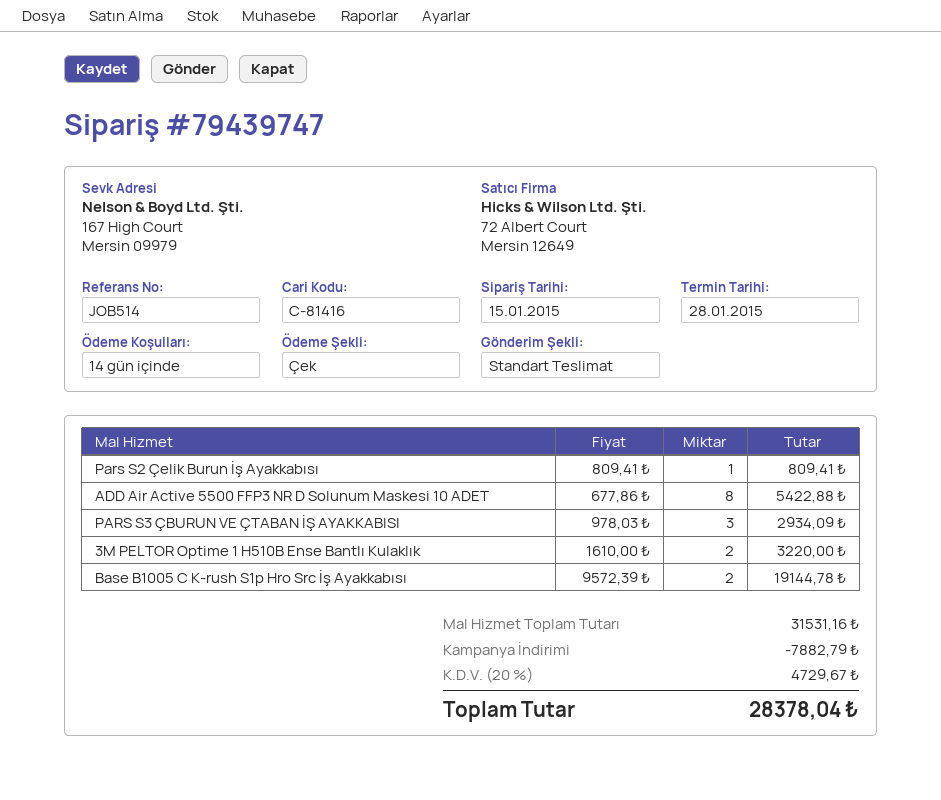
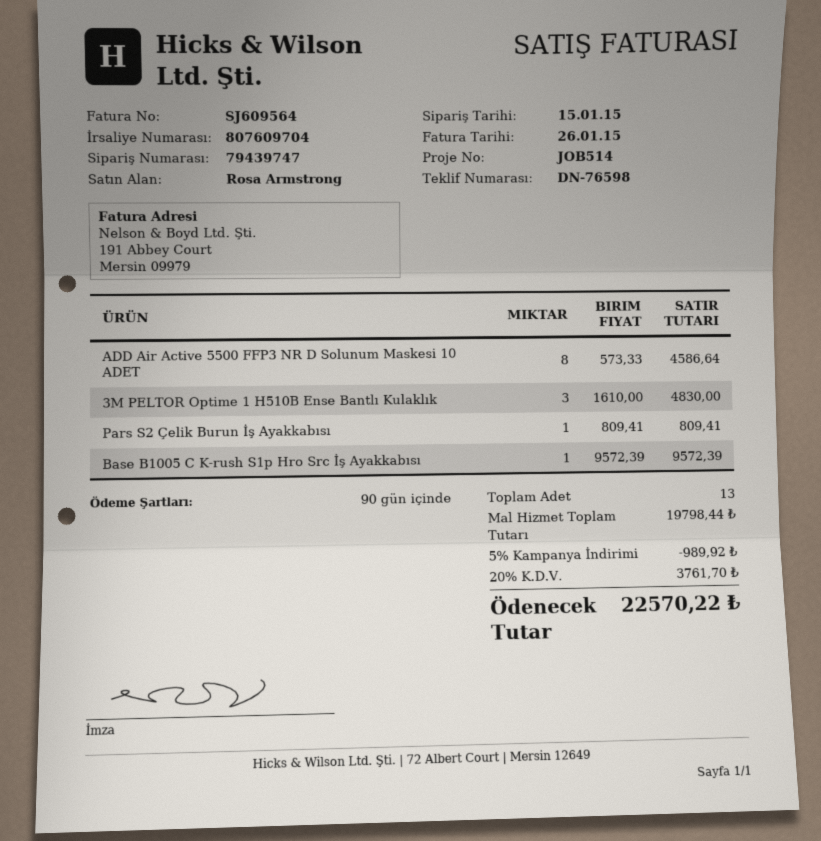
payment terms: 14 days -> 90 days
ADD Air Active 5500 FFP3 NR D Solunum Maskesi 10 ADET: 8 x 677.86 = 5422.88 -> 8 x 573.33 = 4586.64
PARS S3 ÇBURUN VE ÇTABAN İŞ AYAKKABISI: 3 x 978.03 = 2934.09 -> none
3M PELTOR Optime 1 H510B Ense Bantlı Kulaklık: 2 x 1610.00 = 3220.00 -> 3 x 1610.00 = 4830.00
Base B1005 C K-rush S1p Hro Src İş Ayakkabısı: 2 x 9572.39 = 19144.78 -> 1 x 9572.39 = 9572.39
subtotal: 31531.16 -> 19798.44
discount: 7882.79 -> 989.92
tax: 20% = 4729.67 -> 20% = 3761.70
total: 28378.04 -> 22570.22

